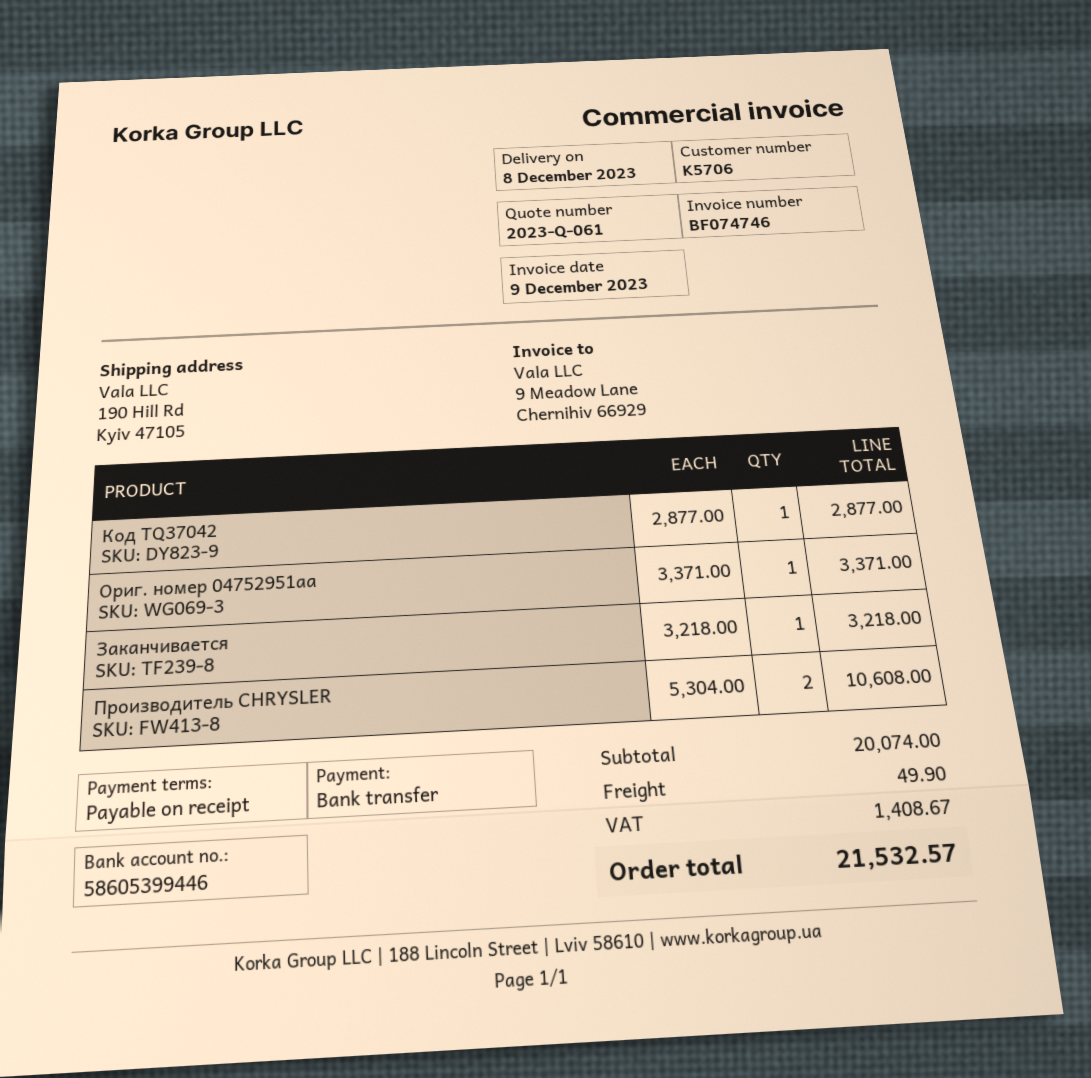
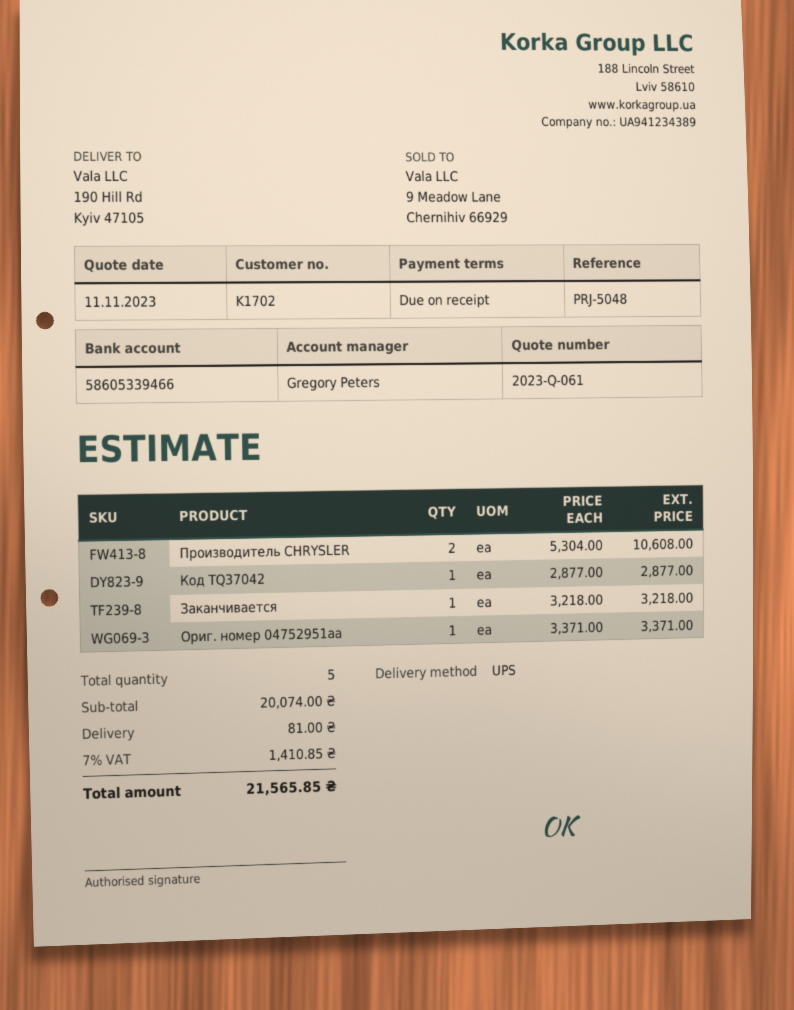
customer number: K5706 -> K1702
bank account: 58605399446 -> 58605339466
shipping: 49.90 -> 81.00
tax: 1408.67 -> 1410.85
total: 21532.57 -> 21565.85

